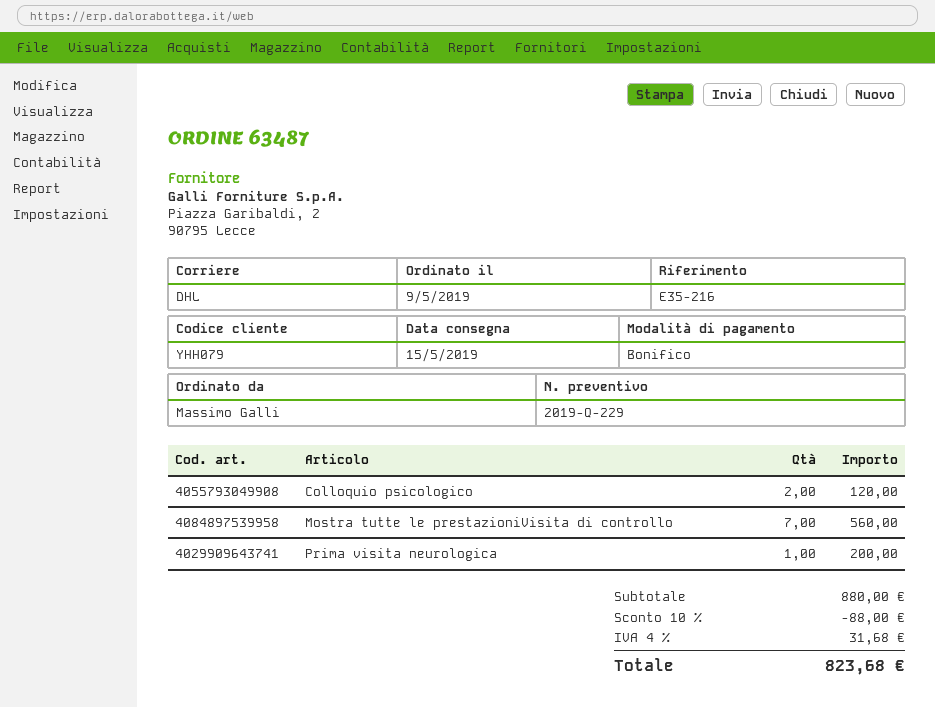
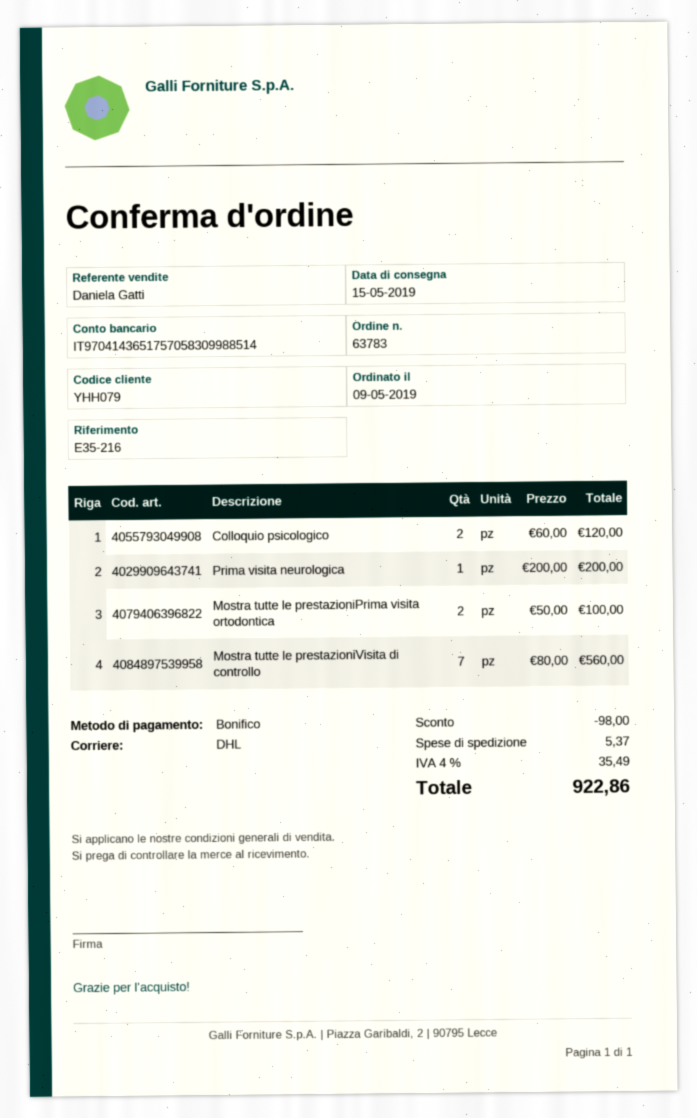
order number: 63487 -> 63783
Mostra tutte le prestazioniPrima visita ortodontica: none -> 2 for 100.00
discount: 88.00 -> 98.00
shipping: none -> 5.37
tax: 4% = 31.68 -> 4% = 35.49
total: 823.68 -> 922.86

